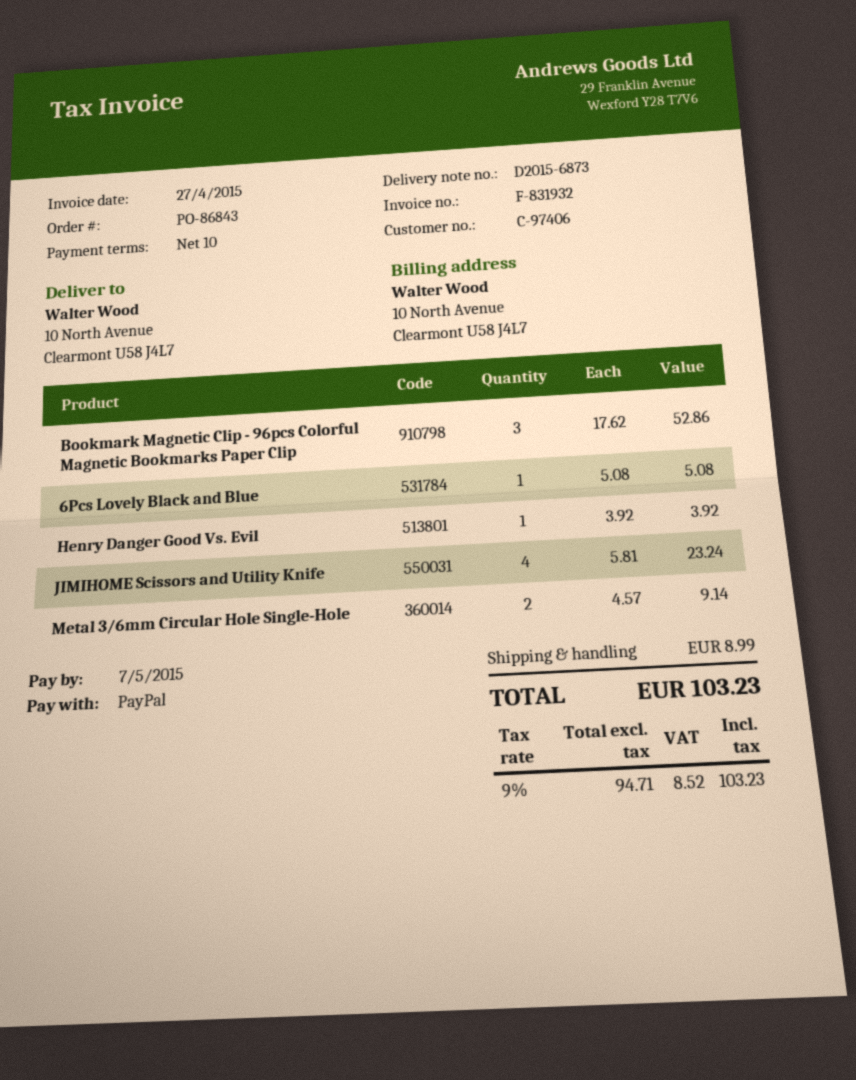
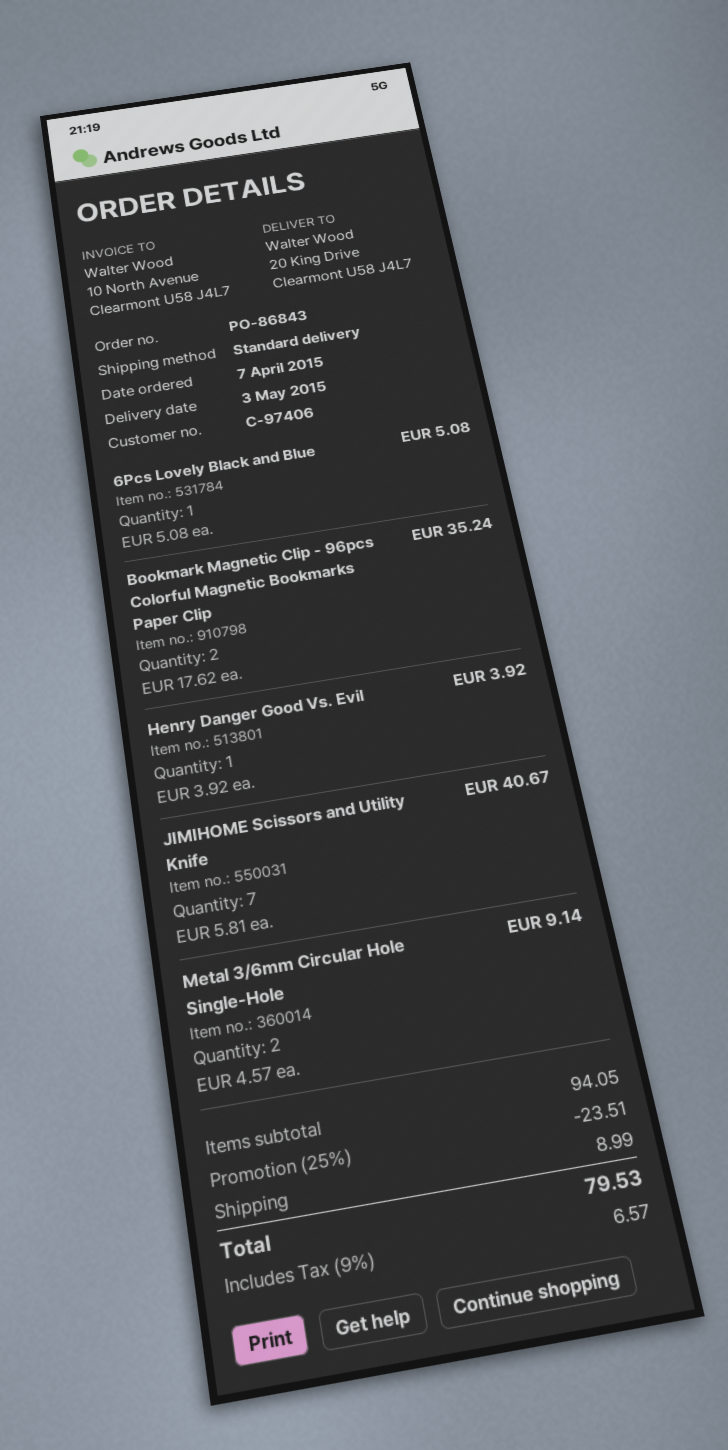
ship to: 10 North Avenue, Clearmont U58 J4L7 -> 20 King Drive, Clearmont U58 J4L7
Bookmark Magnetic Clip - 96pcs Colorful Magnetic Bookmarks Paper Clip: 3 x 17.62 = 52.86 -> 2 x 17.62 = 35.24
JIMIHOME Scissors and Utility Knife: 4 x 5.81 = 23.24 -> 7 x 5.81 = 40.67
discount: none -> 25% = 23.51
tax: 9% = 8.52 -> 9% = 6.57
total: 103.23 -> 79.53

